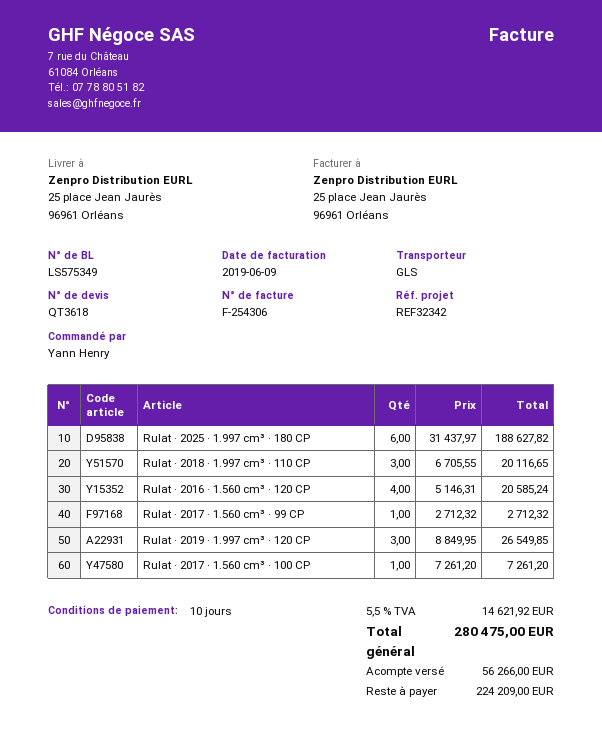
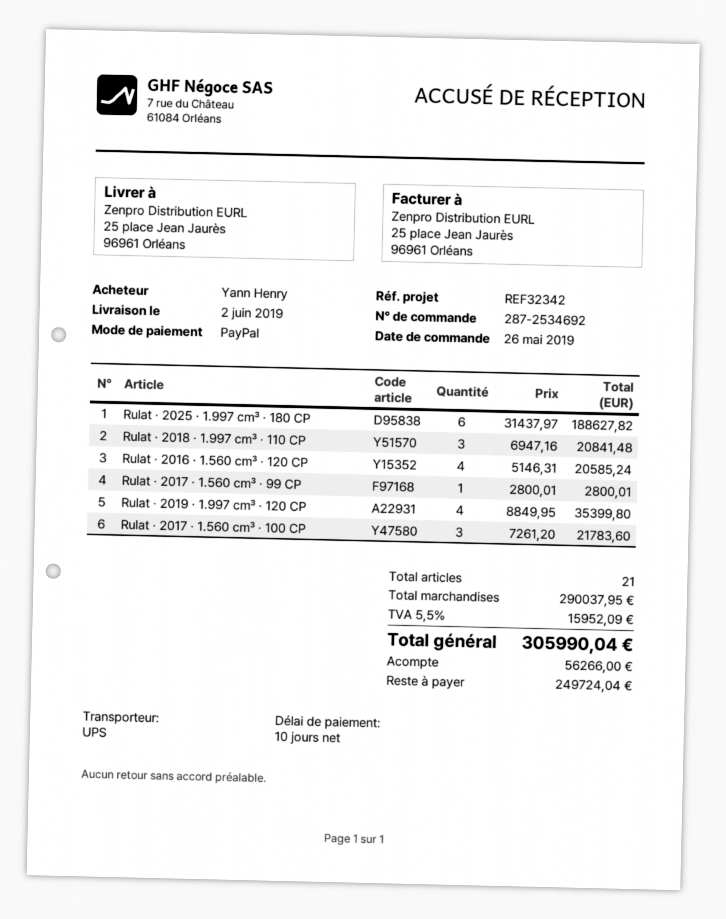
shipping method: GLS -> UPS
Rulat · 2018 · 1.997 cm³ · 110 CP: 3 x 6705.55 = 20116.65 -> 3 x 6947.16 = 20841.48
Rulat · 2017 · 1.560 cm³ · 99 CP: 1 x 2712.32 = 2712.32 -> 1 x 2800.01 = 2800.01
Rulat · 2019 · 1.997 cm³ · 120 CP: 3 x 8849.95 = 26549.85 -> 4 x 8849.95 = 35399.80
Rulat · 2017 · 1.560 cm³ · 100 CP: 1 x 7261.20 = 7261.20 -> 3 x 7261.20 = 21783.60
tax: 5.5% = 14621.92 -> 5.5% = 15952.09
total: 280475.00 -> 305990.04
balance: 224209.00 -> 249724.04

